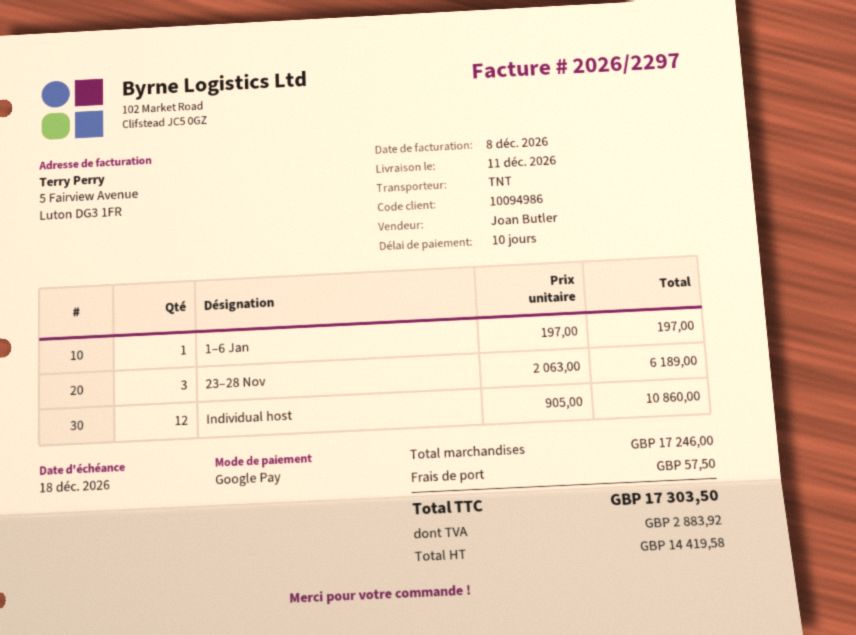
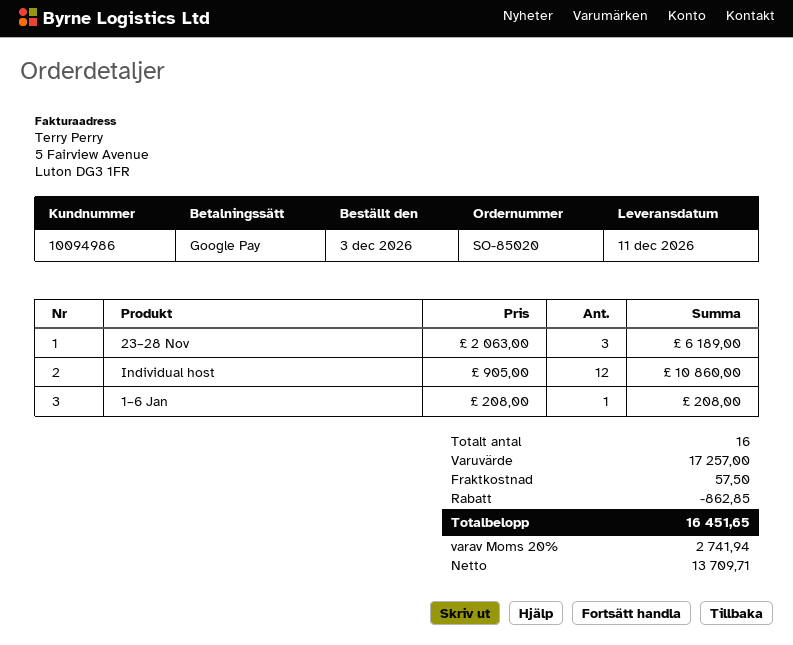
1–6 Jan: 1 x 197.00 = 197.00 -> 1 x 208.00 = 208.00
subtotal: 17246.00 -> 17257.00
discount: none -> 862.85
net: 14419.58 -> 13709.71
tax: 2883.92 -> 2741.94
total: 17303.50 -> 16451.65

